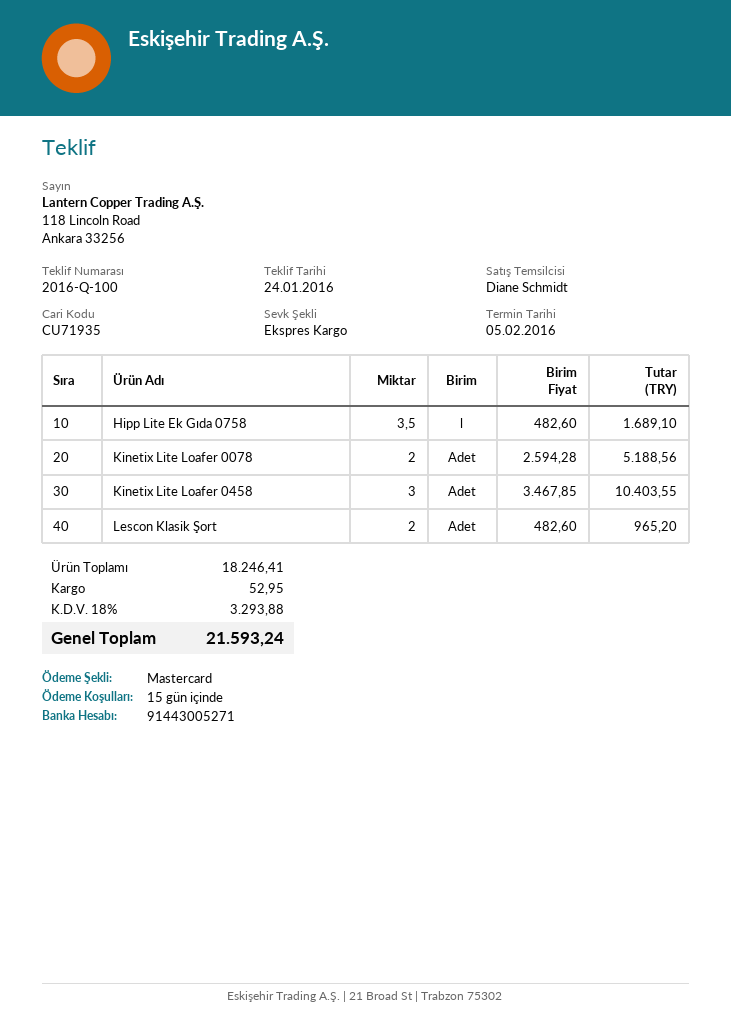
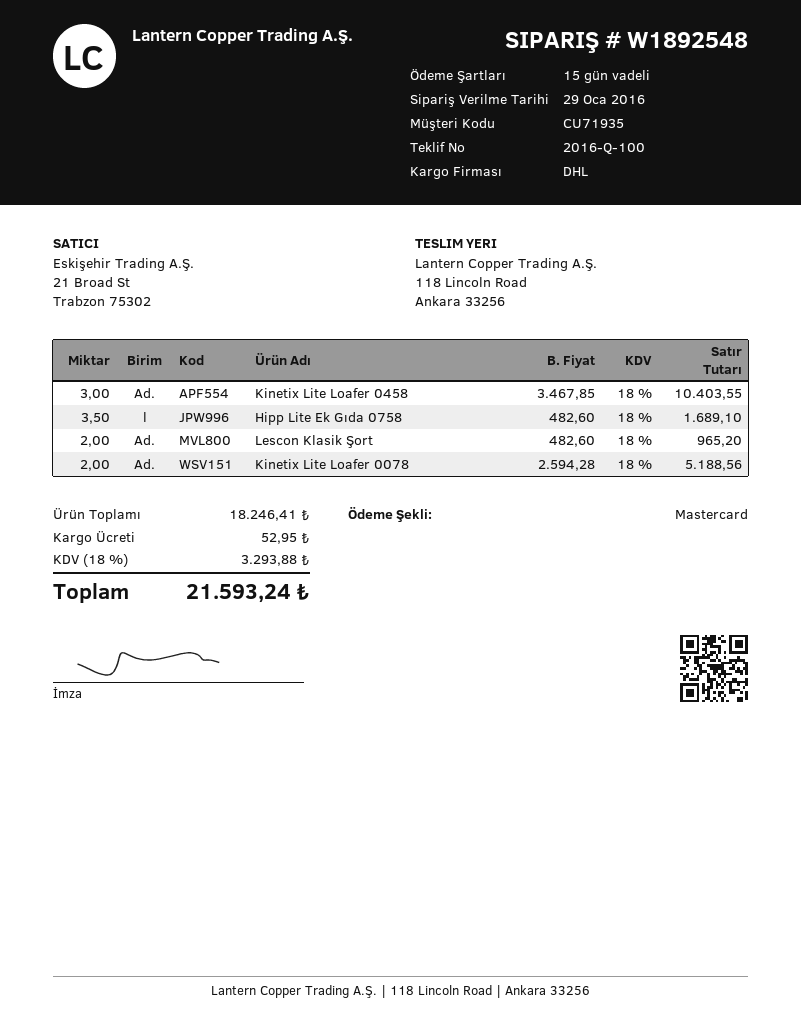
shipping method: express -> DHL

